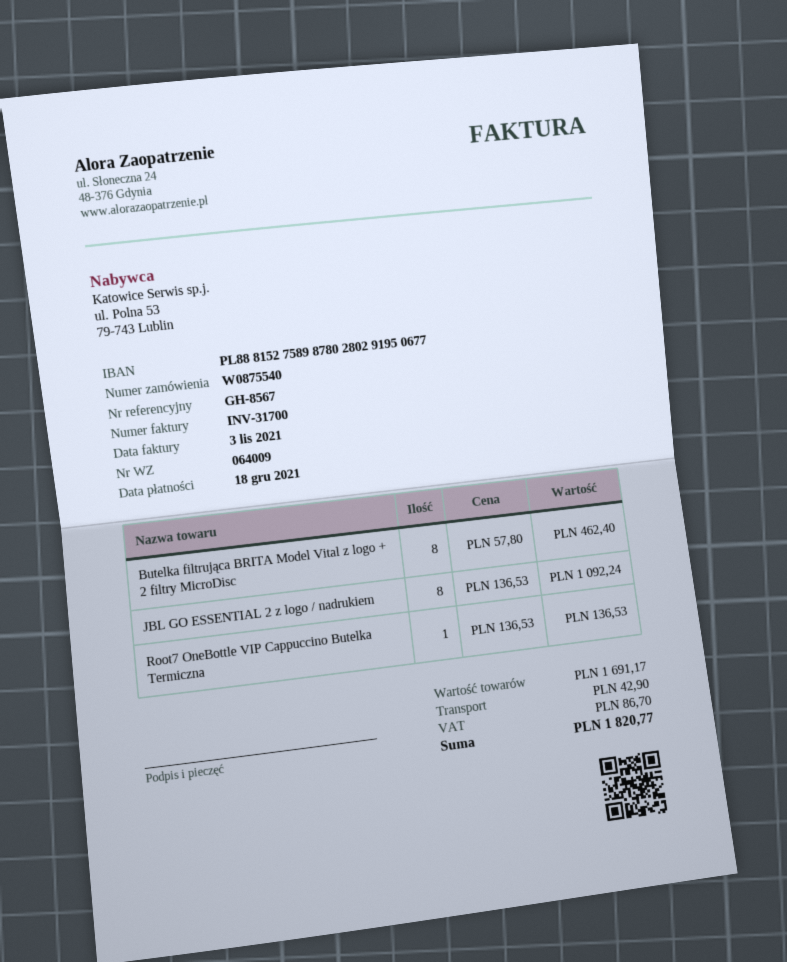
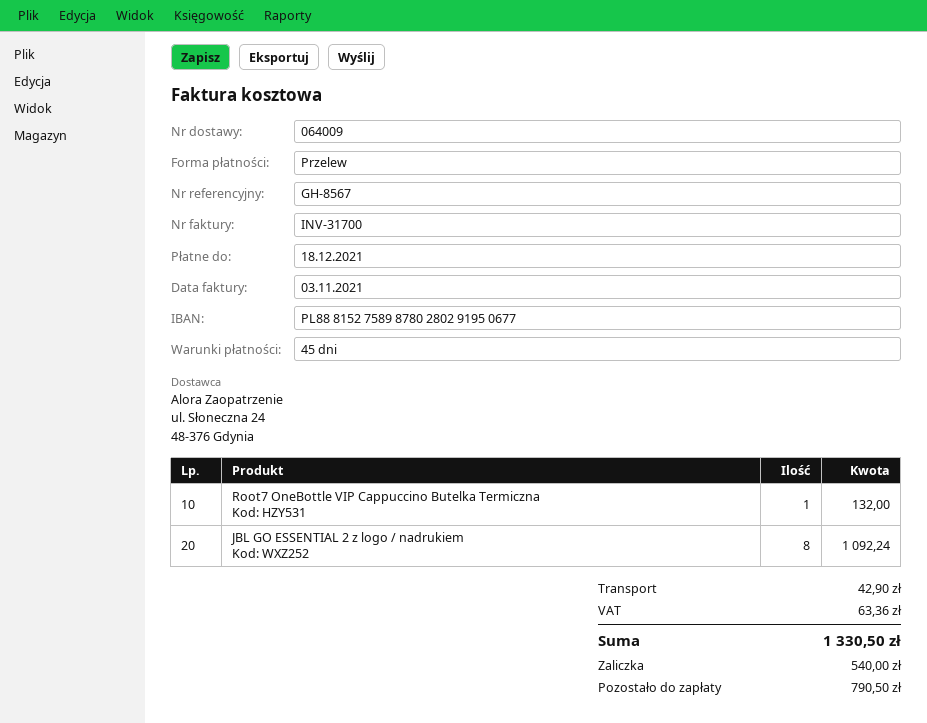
Butelka filtrująca BRITA Model Vital z logo + 2 filtry MicroDisc: 8 for 462.40 -> none
Root7 OneBottle VIP Cappuccino Butelka Termiczna: 1 for 136.53 -> 1 for 132.00
tax: 86.70 -> 63.36
total: 1820.77 -> 1330.50

